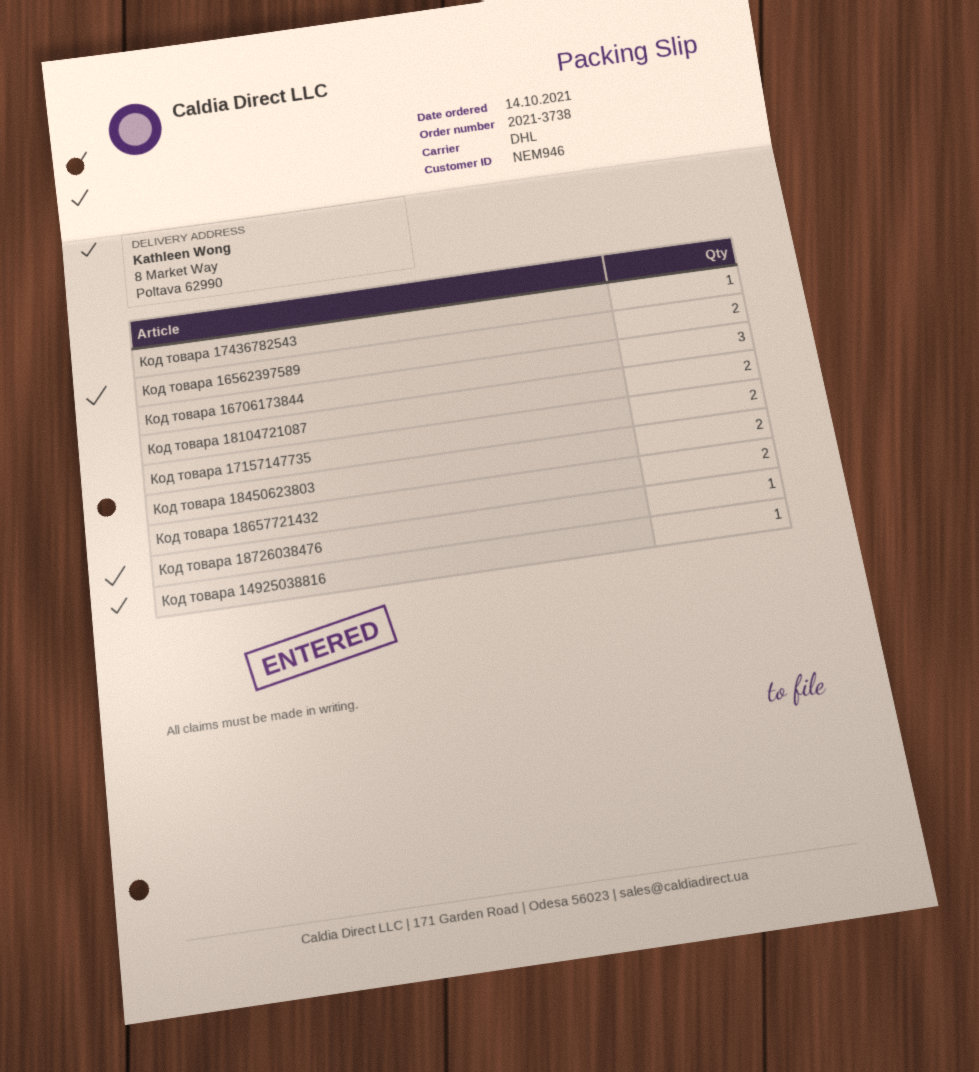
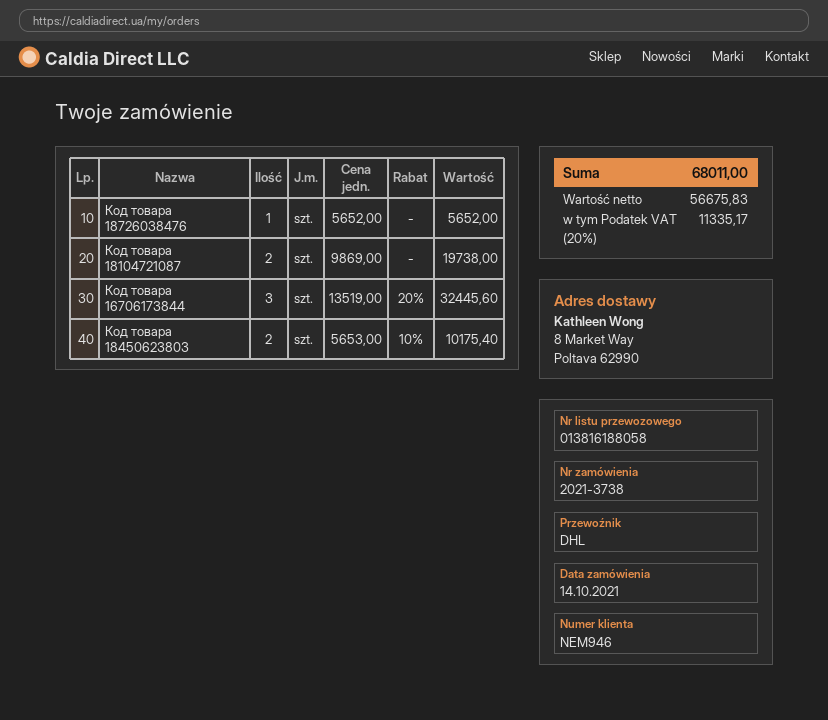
Код товара 17436782543: 1 -> none
Код товара 16562397589: 2 -> none
Код товара 17157147735: 2 -> none
Код товара 18657721432: 2 -> none
Код товара 14925038816: 1 -> none

